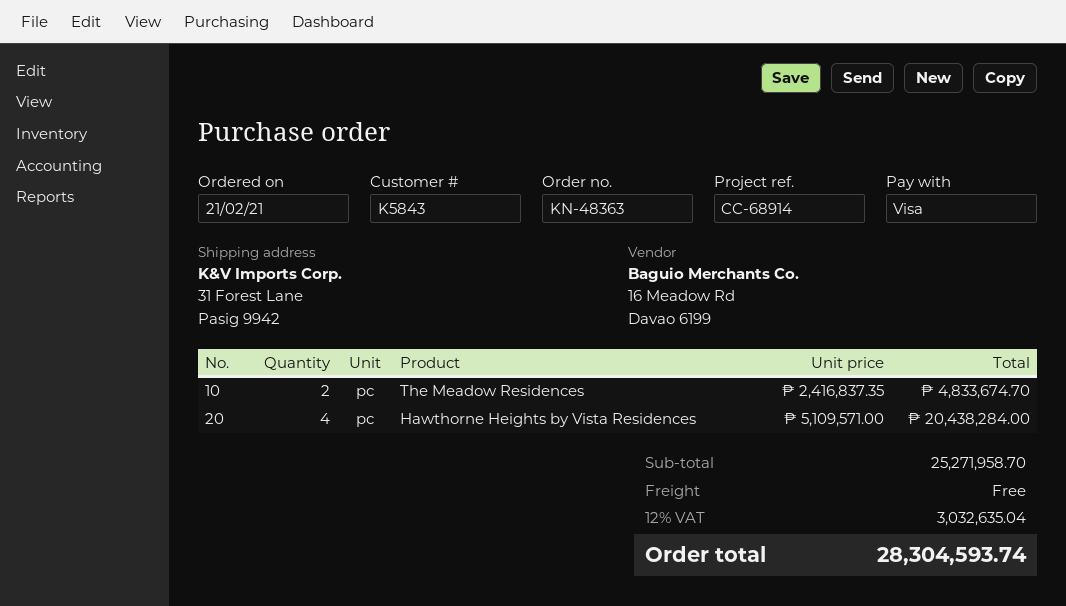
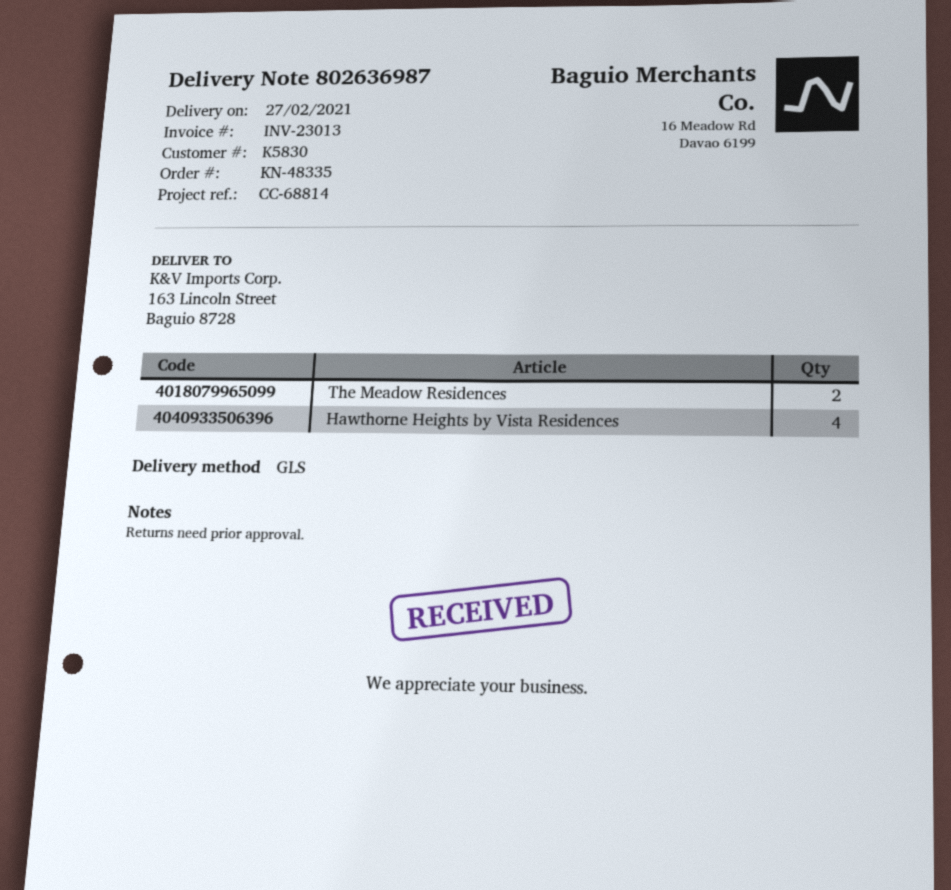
order number: KN-48363 -> KN-48335
customer number: K5843 -> K5830
reference: CC-68914 -> CC-68814
ship to: 31 Forest Lane, Pasig 9942 -> 163 Lincoln Street, Baguio 8728

